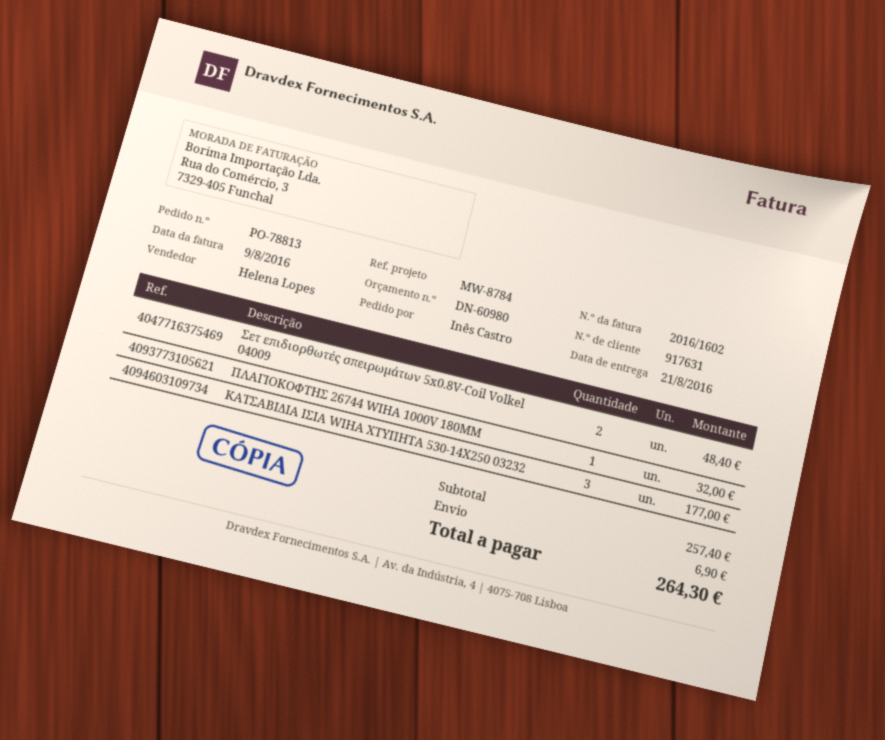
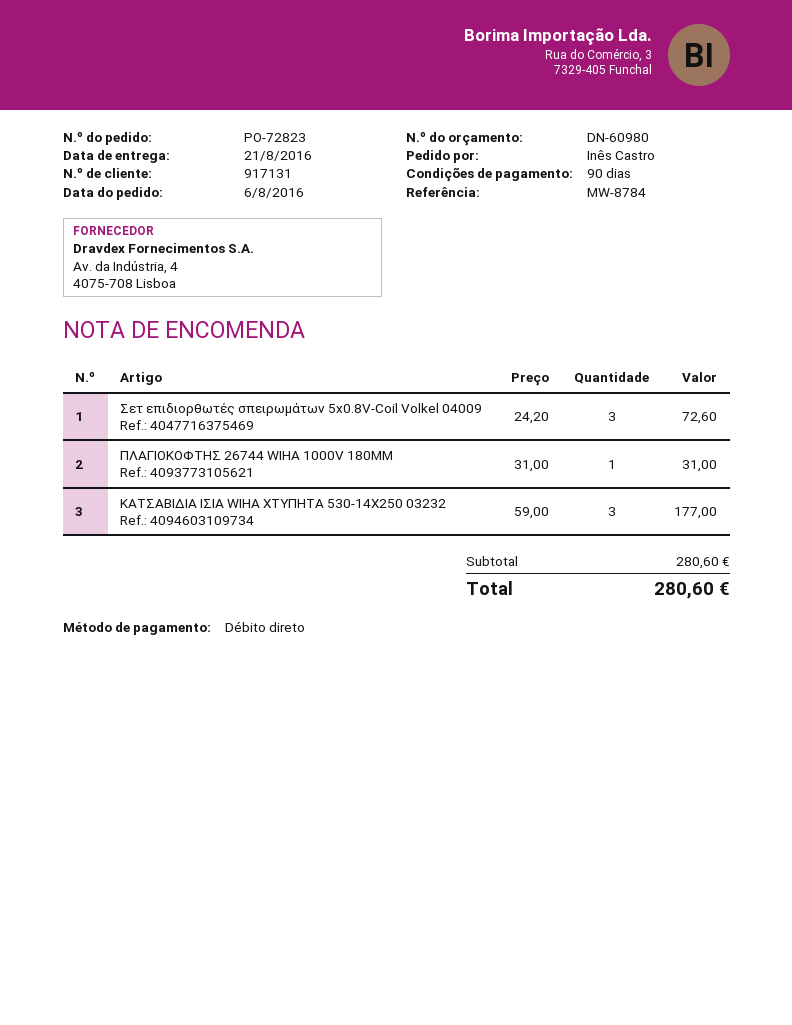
order number: PO-78813 -> PO-72823
customer number: 917631 -> 917131
Σετ επιδιορθωτές σπειρωμάτων 5x0.8V-Coil Volkel 04009: 2 for 48.40 -> 3 for 72.60
ΠΛΑΓΙΟΚΟΦΤΗΣ 26744 WIHA 1000V 180ΜΜ: 1 for 32.00 -> 1 for 31.00
subtotal: 257.40 -> 280.60
shipping: 6.90 -> none
total: 264.30 -> 280.60

